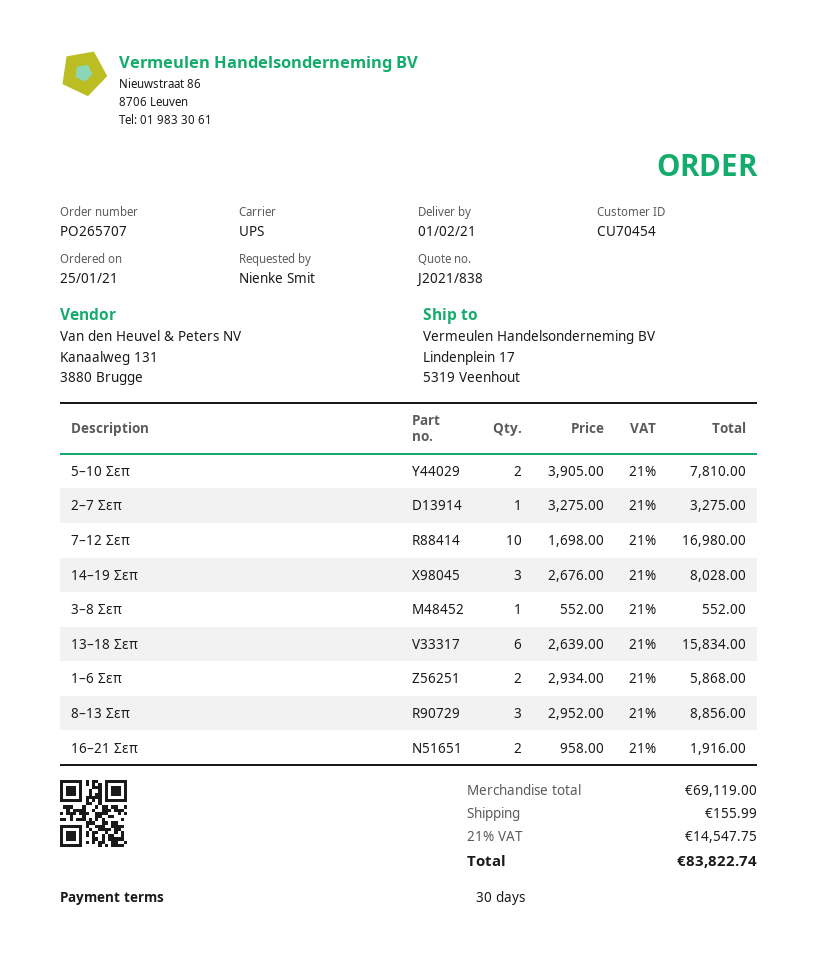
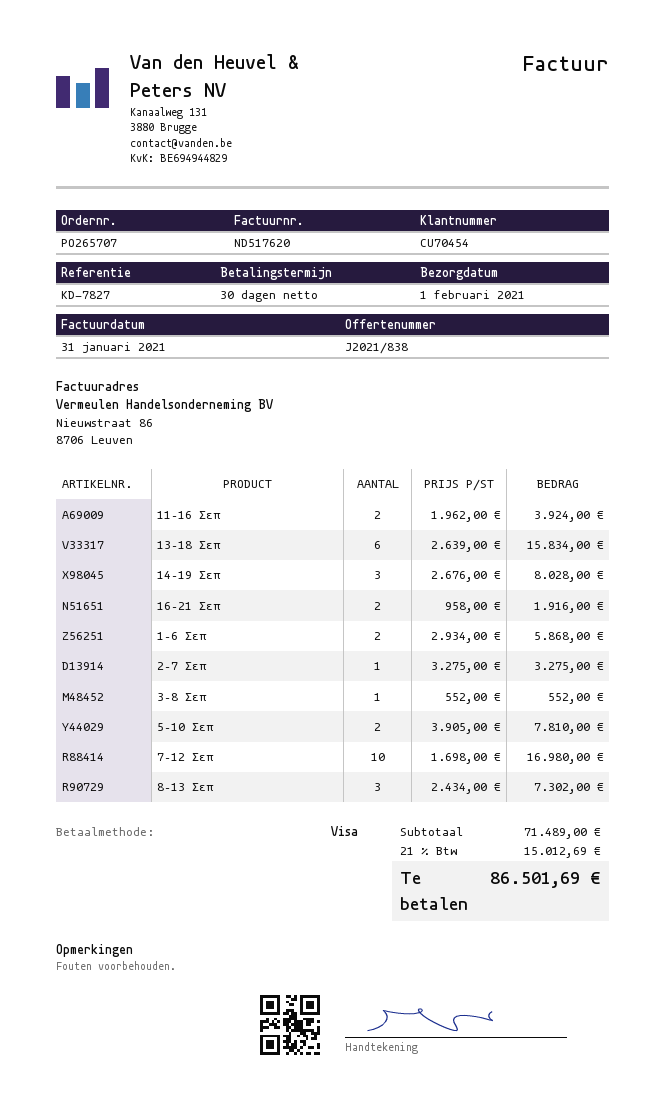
8–13 Σεπ: 3 x 2952.00 = 8856.00 -> 3 x 2434.00 = 7302.00
11–16 Σεπ: none -> 2 x 1962.00 = 3924.00
subtotal: 69119.00 -> 71489.00
shipping: 155.99 -> none
tax: 21% = 14547.75 -> 21% = 15012.69
total: 83822.74 -> 86501.69

